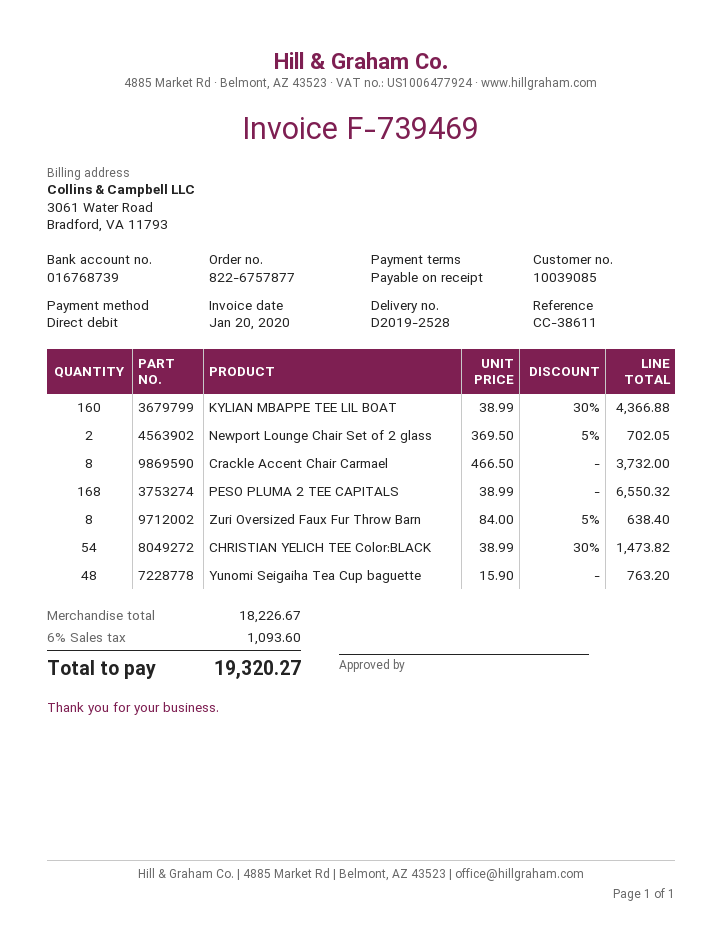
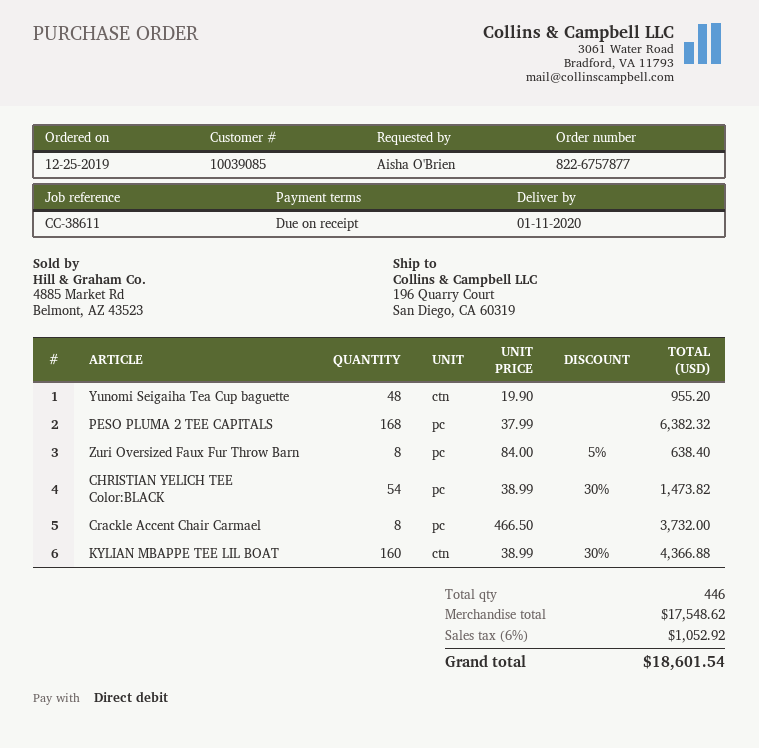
Newport Lounge Chair Set of 2 glass: 2 x 369.50 - 5% = 702.05 -> none
PESO PLUMA 2 TEE CAPITALS: 168 x 38.99 = 6550.32 -> 168 x 37.99 = 6382.32
Yunomi Seigaiha Tea Cup baguette: 48 x 15.90 = 763.20 -> 48 x 19.90 = 955.20
subtotal: 18226.67 -> 17548.62
tax: 6% = 1093.60 -> 6% = 1052.92
total: 19320.27 -> 18601.54

